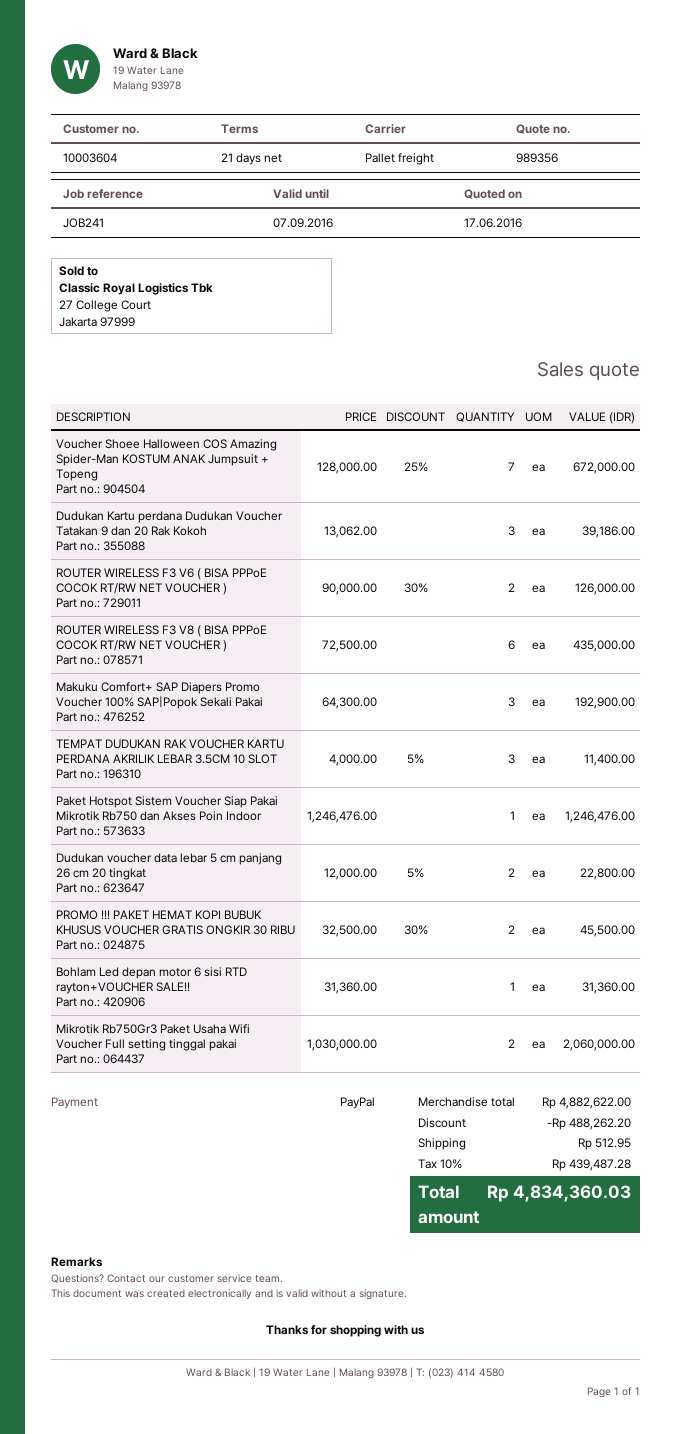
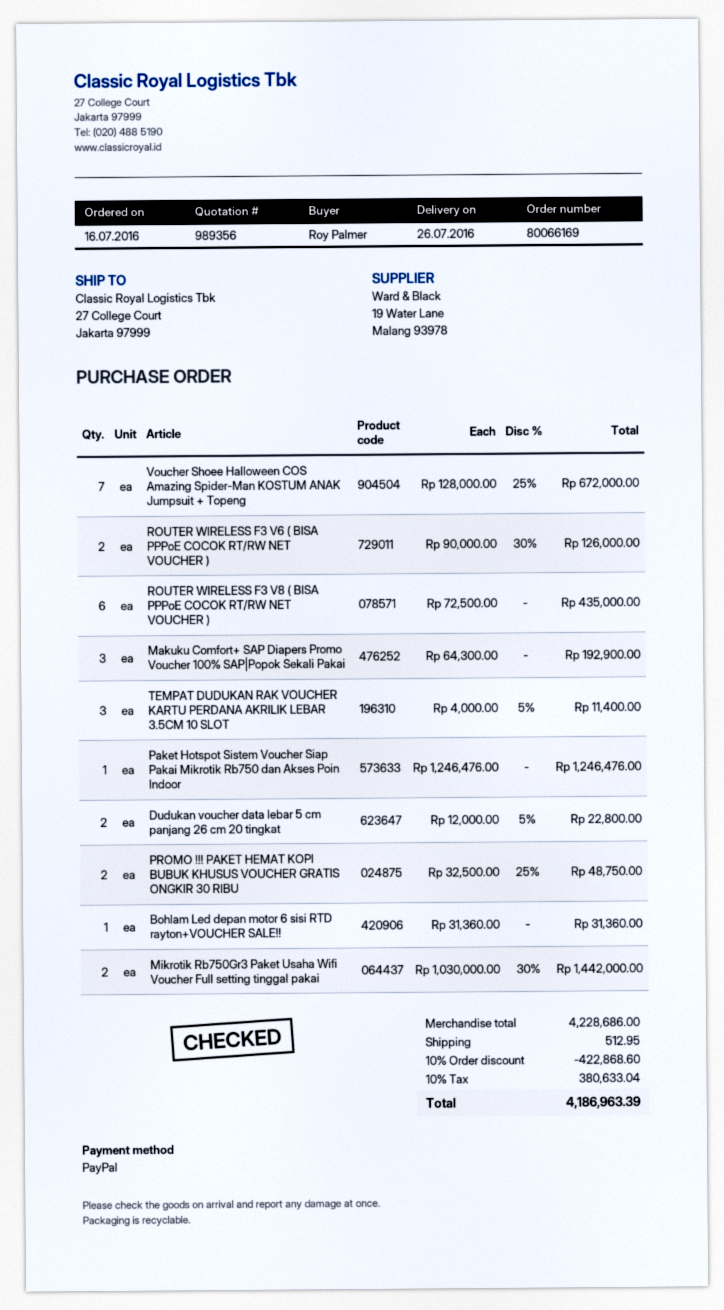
Dudukan Kartu perdana Dudukan Voucher Tatakan 9 dan 20 Rak Kokoh: 3 x 13062.00 = 39186.00 -> none
PROMO !!! PAKET HEMAT KOPI BUBUK KHUSUS VOUCHER GRATIS ONGKIR 30 RIBU: 2 x 32500.00 - 30% = 45500.00 -> 2 x 32500.00 - 25% = 48750.00
Mikrotik Rb750Gr3 Paket Usaha Wifi Voucher Full setting tinggal pakai: 2 x 1030000.00 = 2060000.00 -> 2 x 1030000.00 - 30% = 1442000.00
subtotal: 4882622.00 -> 4228686.00
discount: 488262.20 -> 422868.60
tax: 10% = 439487.28 -> 10% = 380633.04
total: 4834360.03 -> 4186963.39

